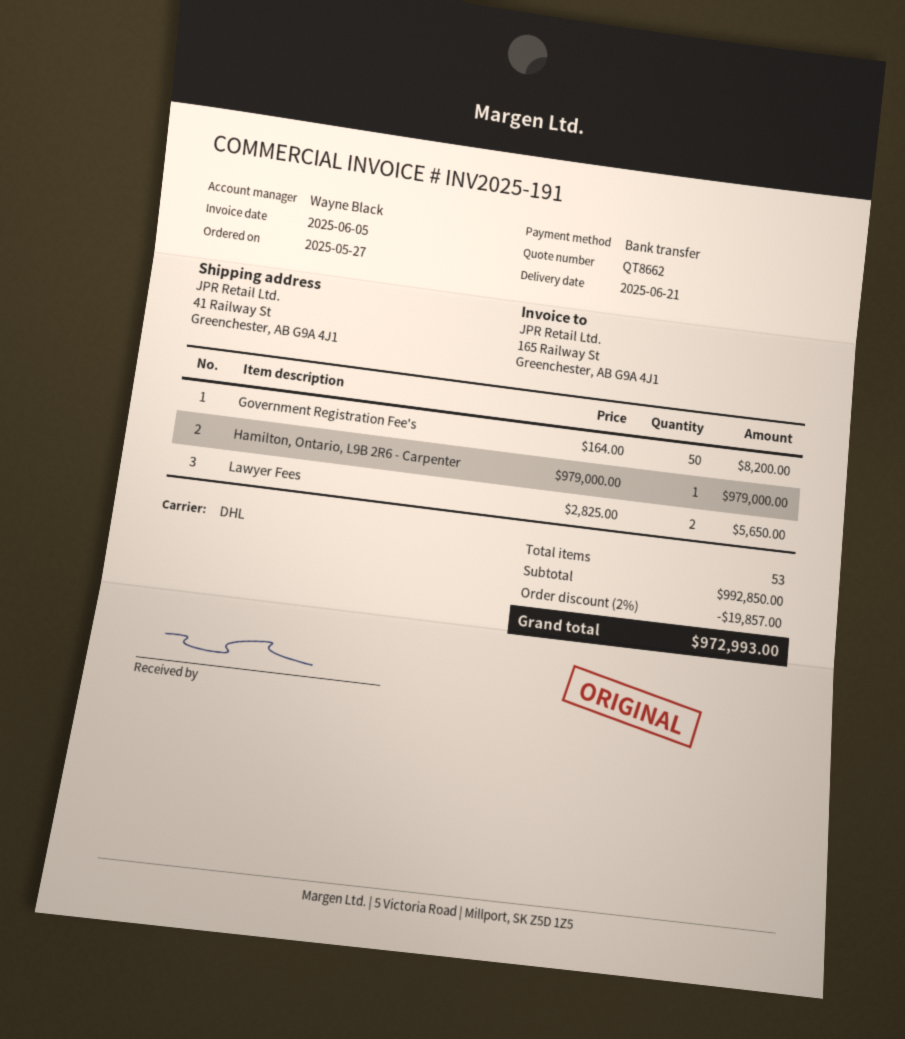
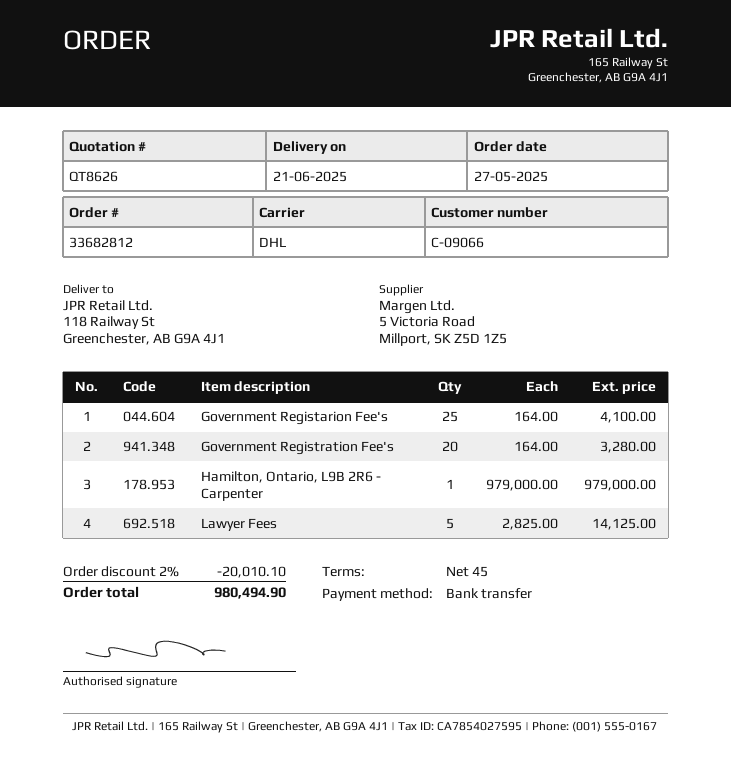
quote number: QT8662 -> QT8626
ship to: 41 Railway St, Greenchester, AB G9A 4J1 -> 118 Railway St, Greenchester, AB G9A 4J1
Government Registration Fee's: 50 x 164.00 = 8200.00 -> 20 x 164.00 = 3280.00
Lawyer Fees: 2 x 2825.00 = 5650.00 -> 5 x 2825.00 = 14125.00
Government Registarion Fee's: none -> 25 x 164.00 = 4100.00
discount: 2% = 19857.00 -> 2% = 20010.10
total: 972993.00 -> 980494.90

